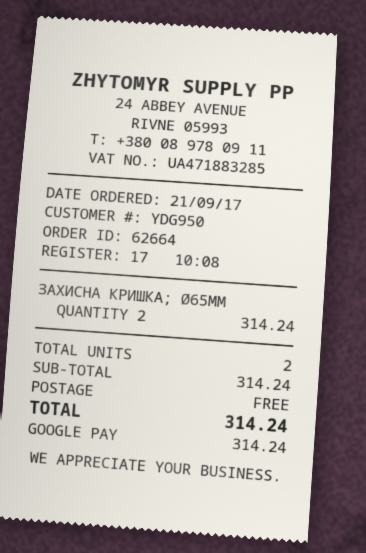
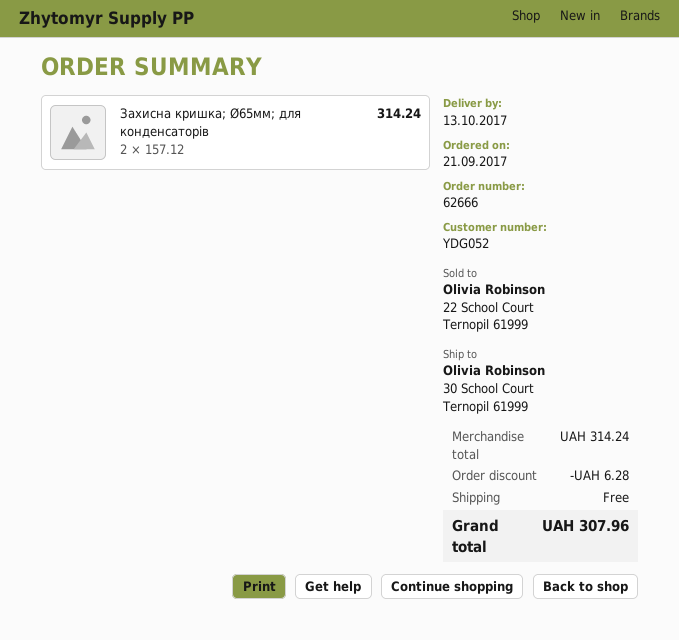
order number: 62664 -> 62666
customer number: YDG950 -> YDG052
discount: none -> 6.28
total: 314.24 -> 307.96

